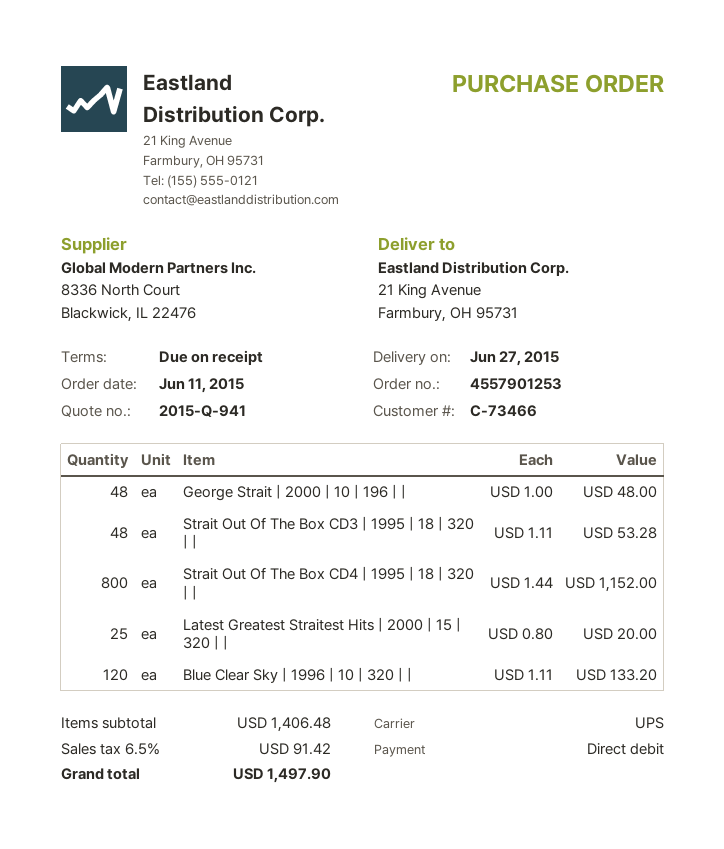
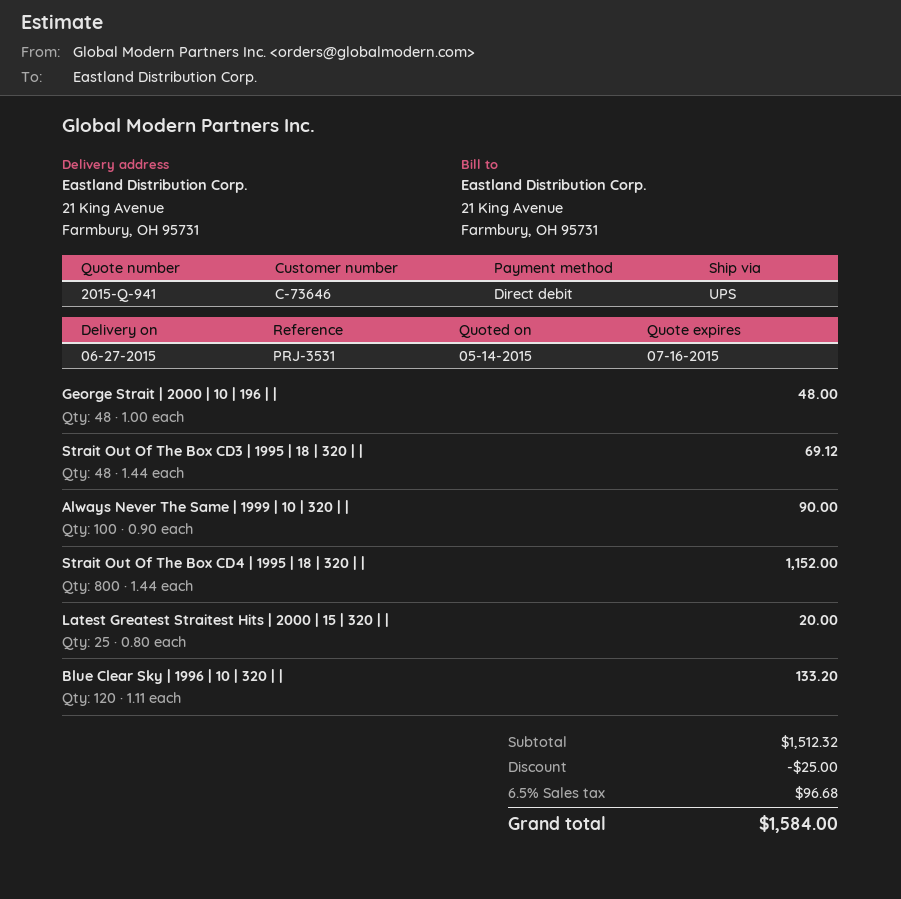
customer number: C-73466 -> C-73646
Strait Out Of The Box CD3 | 1995 | 18 | 320 | |: 48 x 1.11 = 53.28 -> 48 x 1.44 = 69.12
Always Never The Same | 1999 | 10 | 320 | |: none -> 100 x 0.90 = 90.00
subtotal: 1406.48 -> 1512.32
discount: none -> 25.00
tax: 6.5% = 91.42 -> 6.5% = 96.68
total: 1497.90 -> 1584.00

